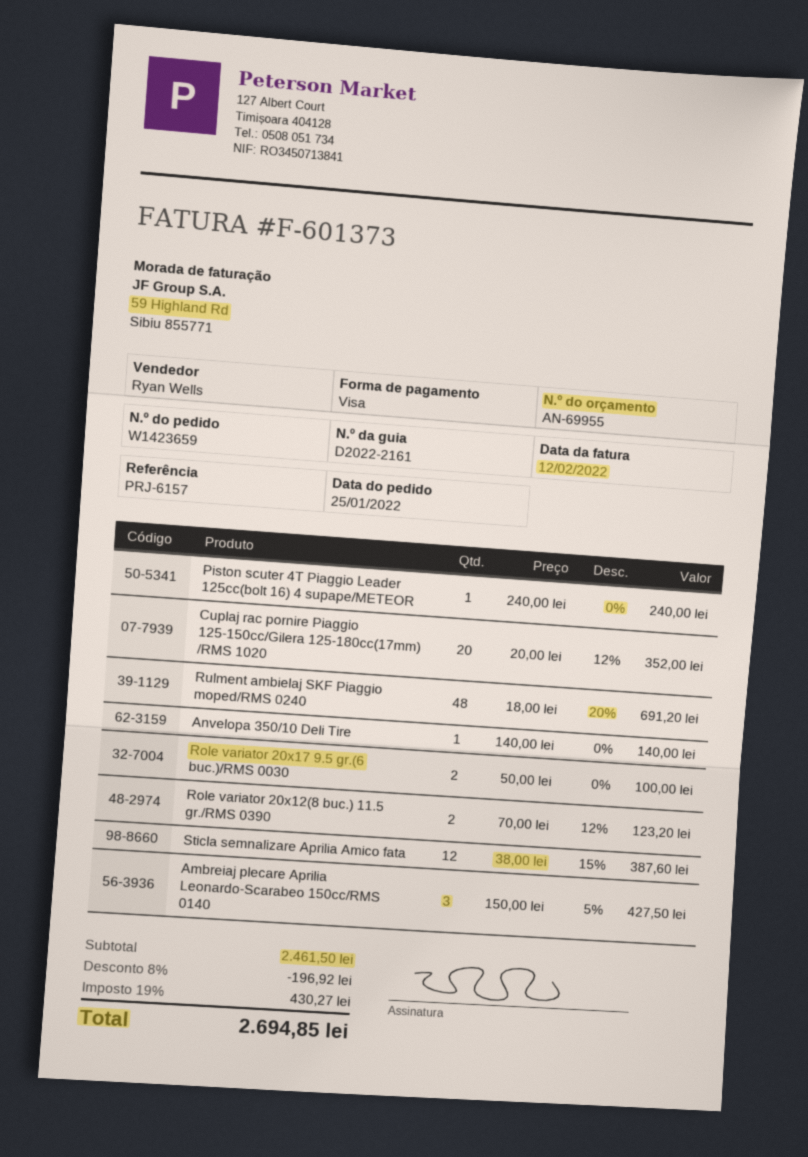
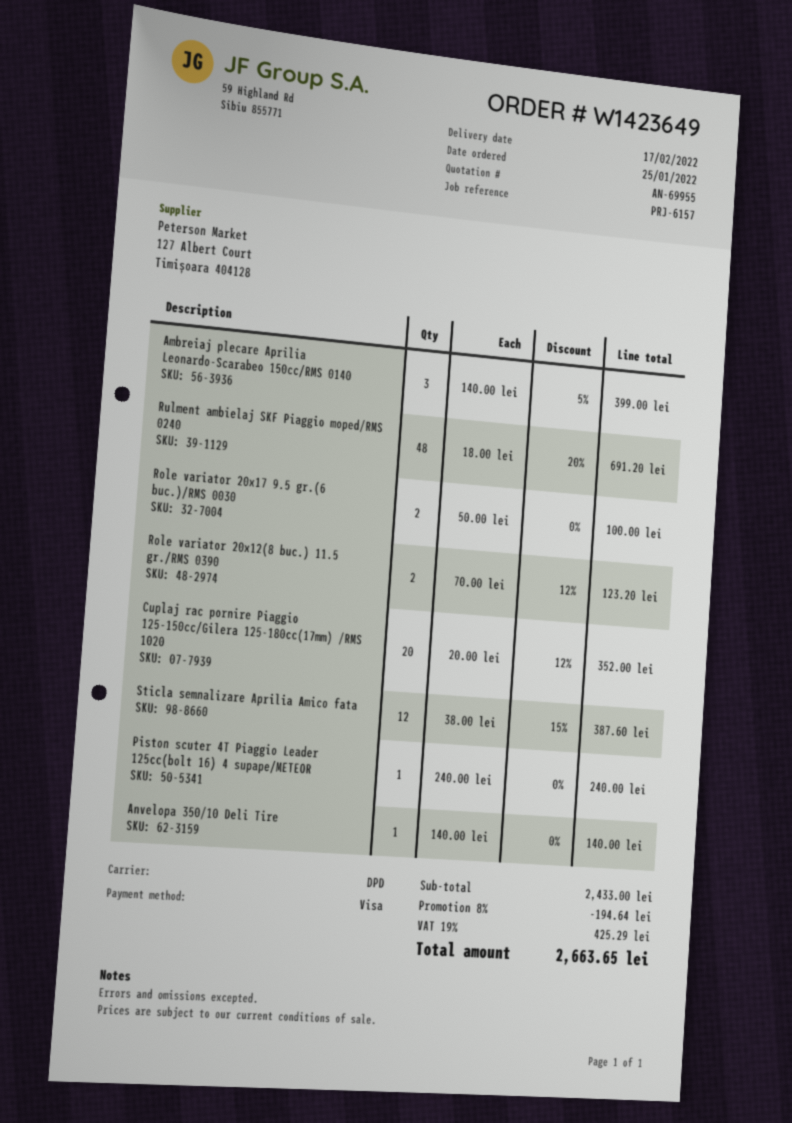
order number: W1423659 -> W1423649
Ambreiaj plecare Aprilia Leonardo-Scarabeo 150cc/RMS 0140: 3 x 150.00 - 5% = 427.50 -> 3 x 140.00 - 5% = 399.00
subtotal: 2461.50 -> 2433.00
discount: 8% = 196.92 -> 8% = 194.64
tax: 19% = 430.27 -> 19% = 425.29
total: 2694.85 -> 2663.65

